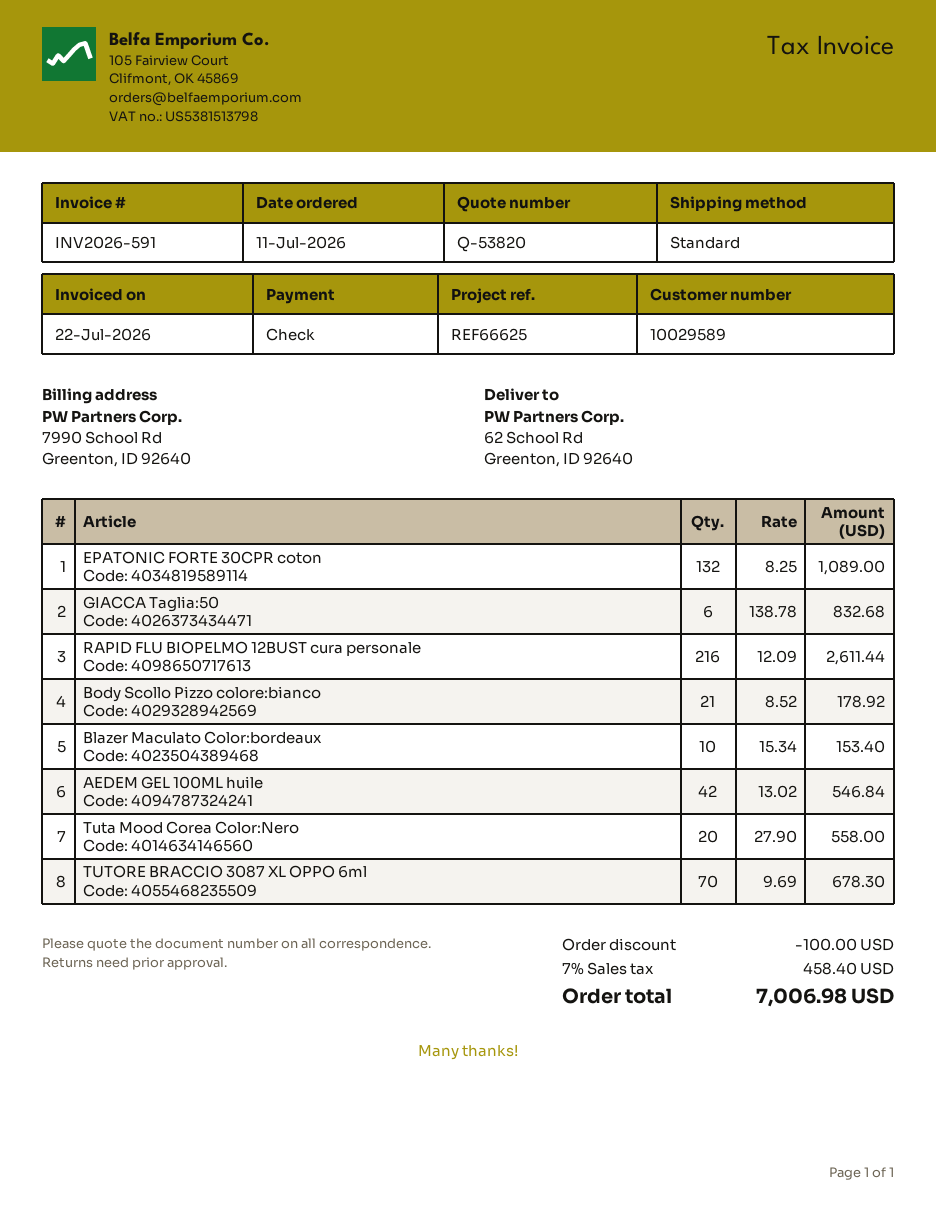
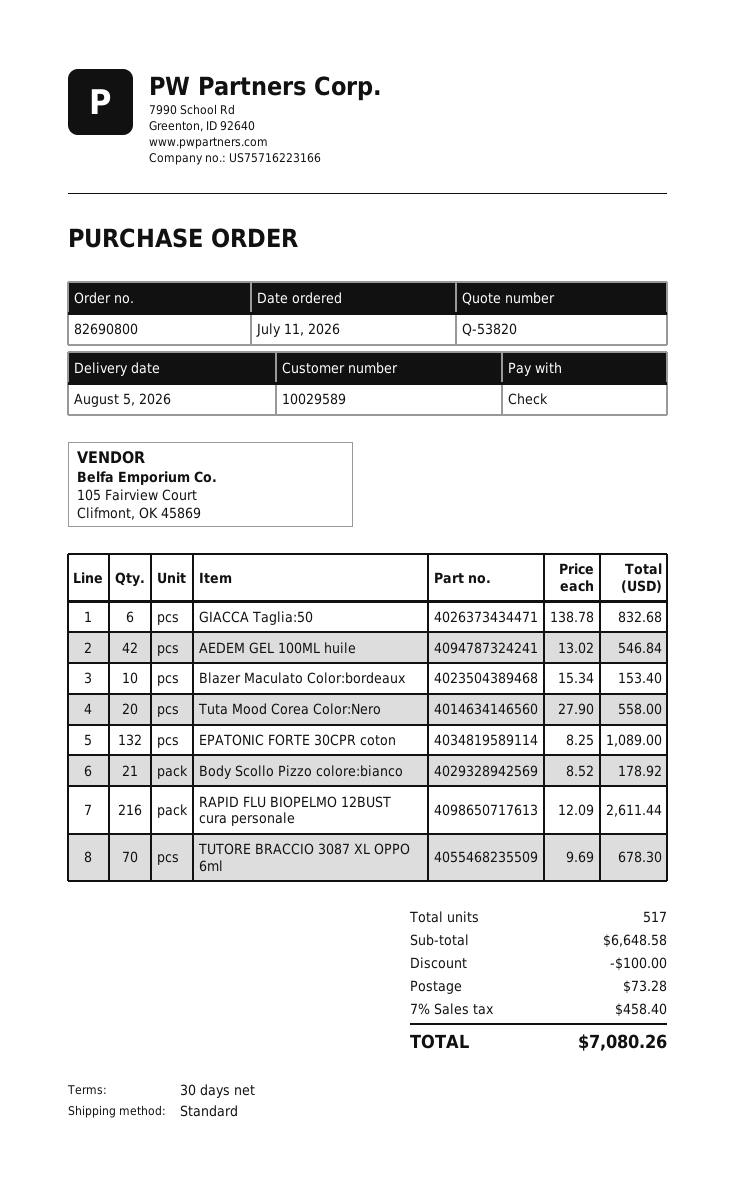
shipping: none -> 73.28
total: 7006.98 -> 7080.26

